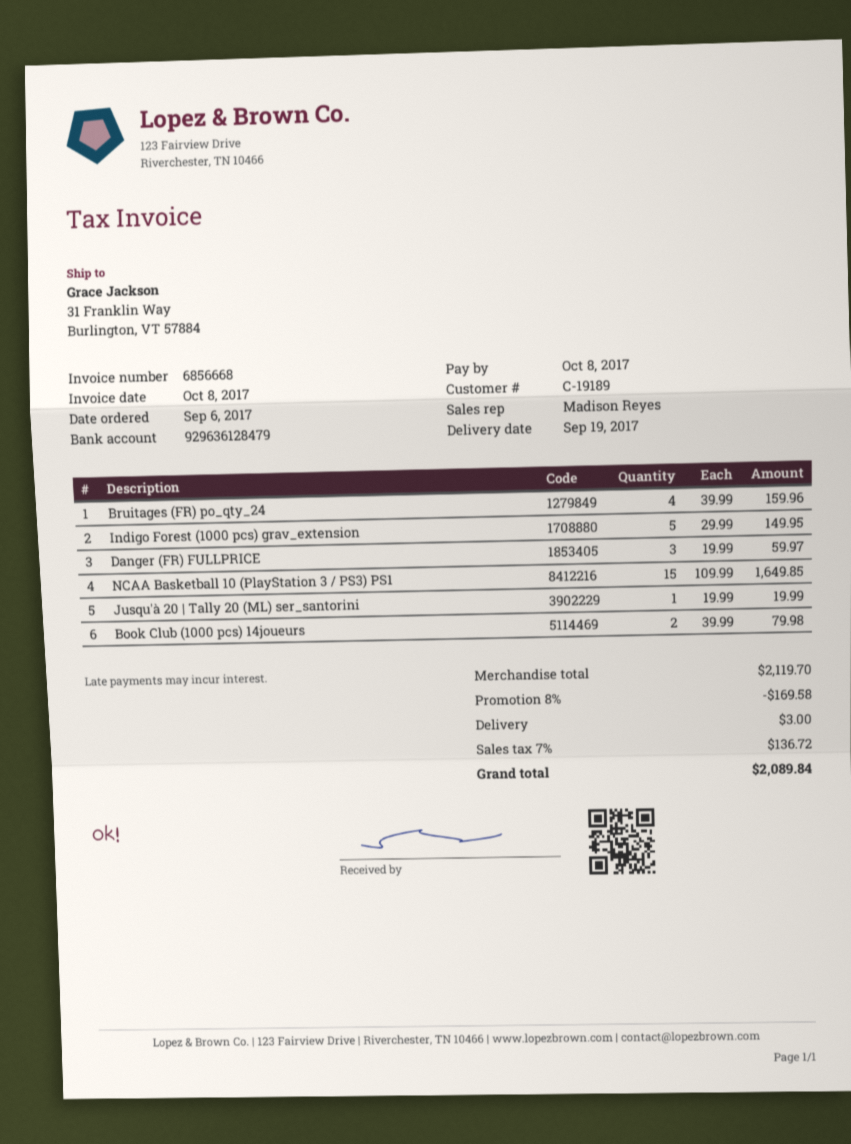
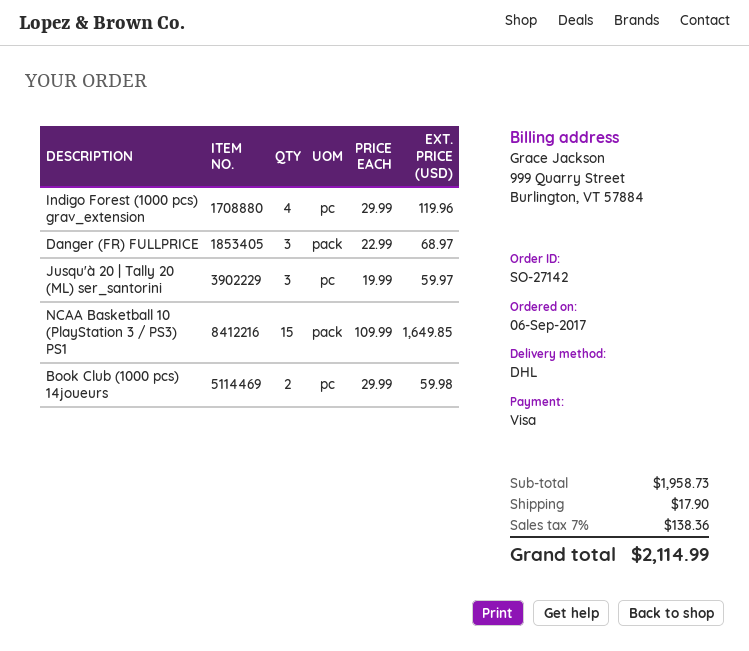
Bruitages (FR) po_qty_24: 4 x 39.99 = 159.96 -> none
Indigo Forest (1000 pcs) grav_extension: 5 x 29.99 = 149.95 -> 4 x 29.99 = 119.96
Danger (FR) FULLPRICE: 3 x 19.99 = 59.97 -> 3 x 22.99 = 68.97
Jusqu'à 20 | Tally 20 (ML) ser_santorini: 1 x 19.99 = 19.99 -> 3 x 19.99 = 59.97
Book Club (1000 pcs) 14joueurs: 2 x 39.99 = 79.98 -> 2 x 29.99 = 59.98
subtotal: 2119.70 -> 1958.73
discount: 8% = 169.58 -> none
shipping: 3.00 -> 17.90
tax: 7% = 136.72 -> 7% = 138.36
total: 2089.84 -> 2114.99

